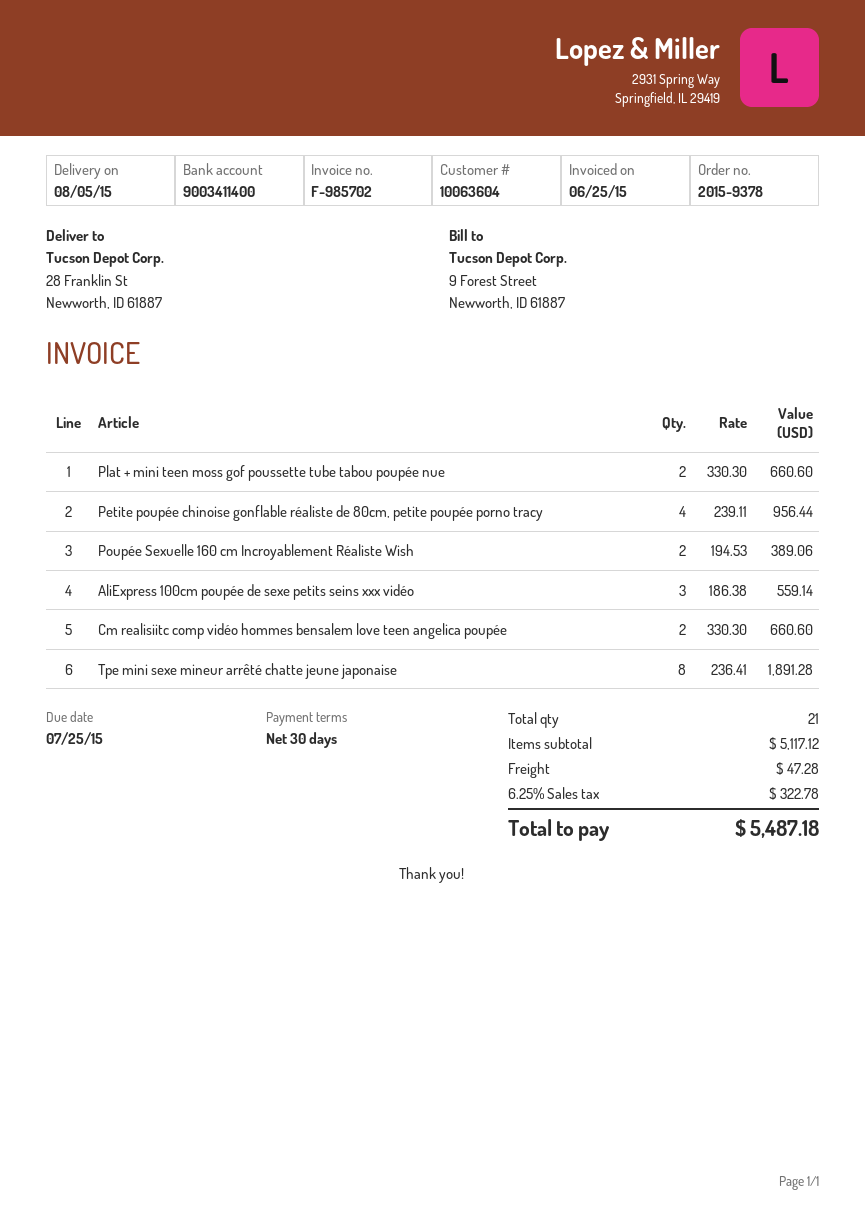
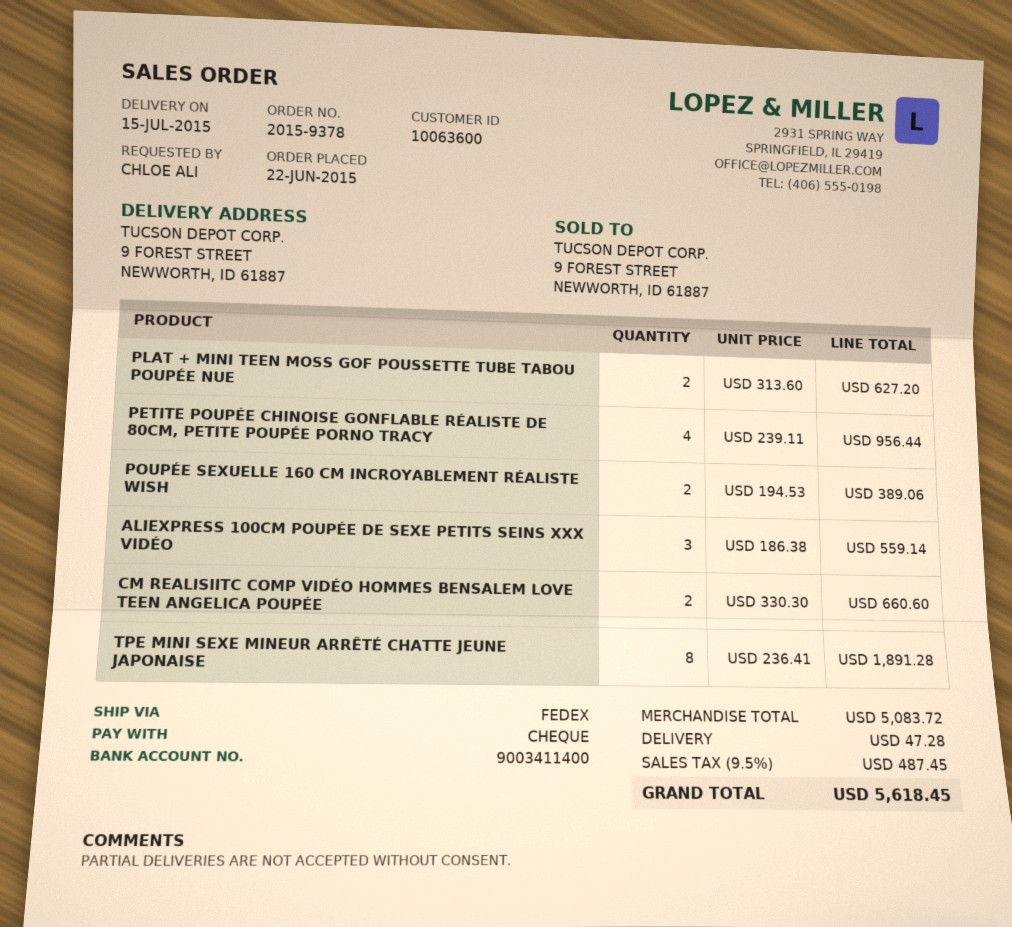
delivery date: 2015-08-05 -> 2015-07-15
customer number: 10063604 -> 10063600
ship to: 28 Franklin St, Newworth, ID 61887 -> 9 FOREST STREET, NEWWORTH, ID 61887
Plat + mini teen moss gof poussette tube tabou poupée nue: 2 x 330.30 = 660.60 -> 2 x 313.60 = 627.20
subtotal: 5117.12 -> 5083.72
tax: 6.25% = 322.78 -> 9.5% = 487.45
total: 5487.18 -> 5618.45

